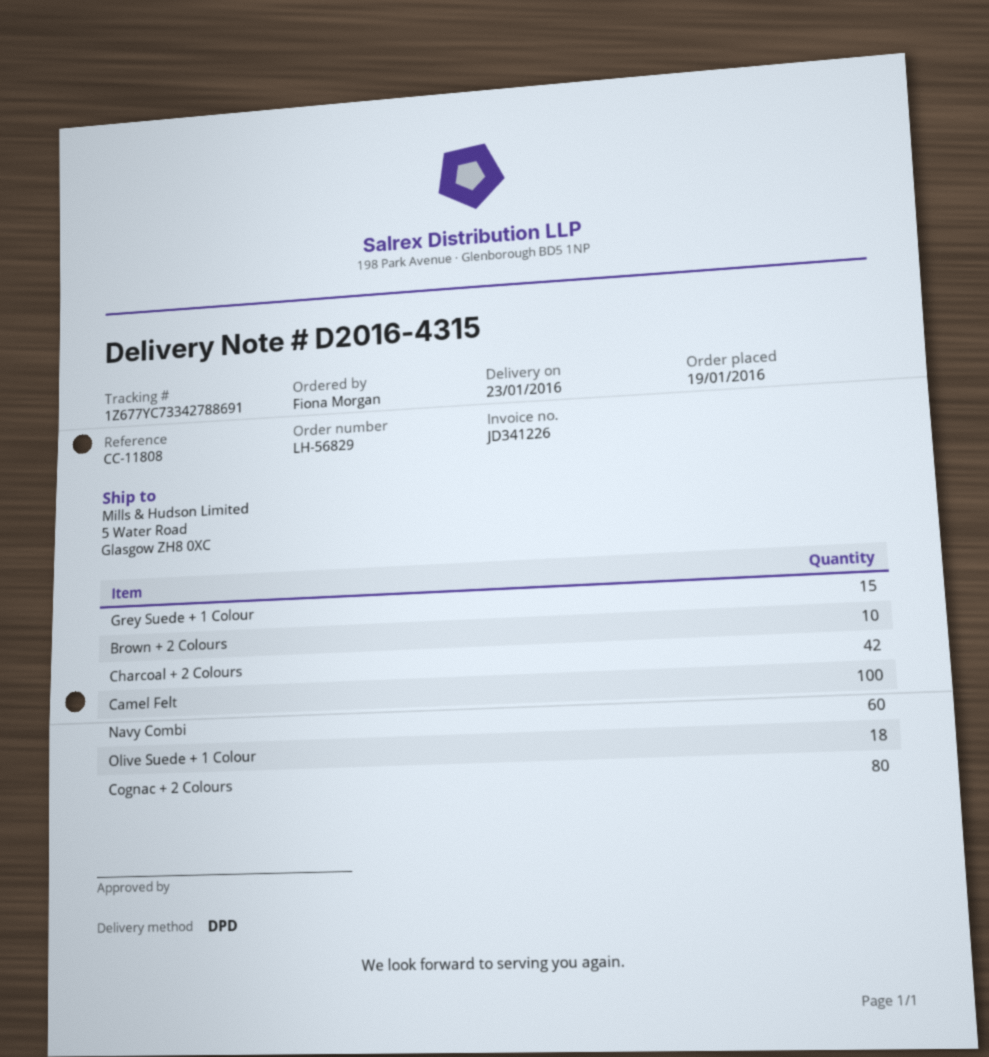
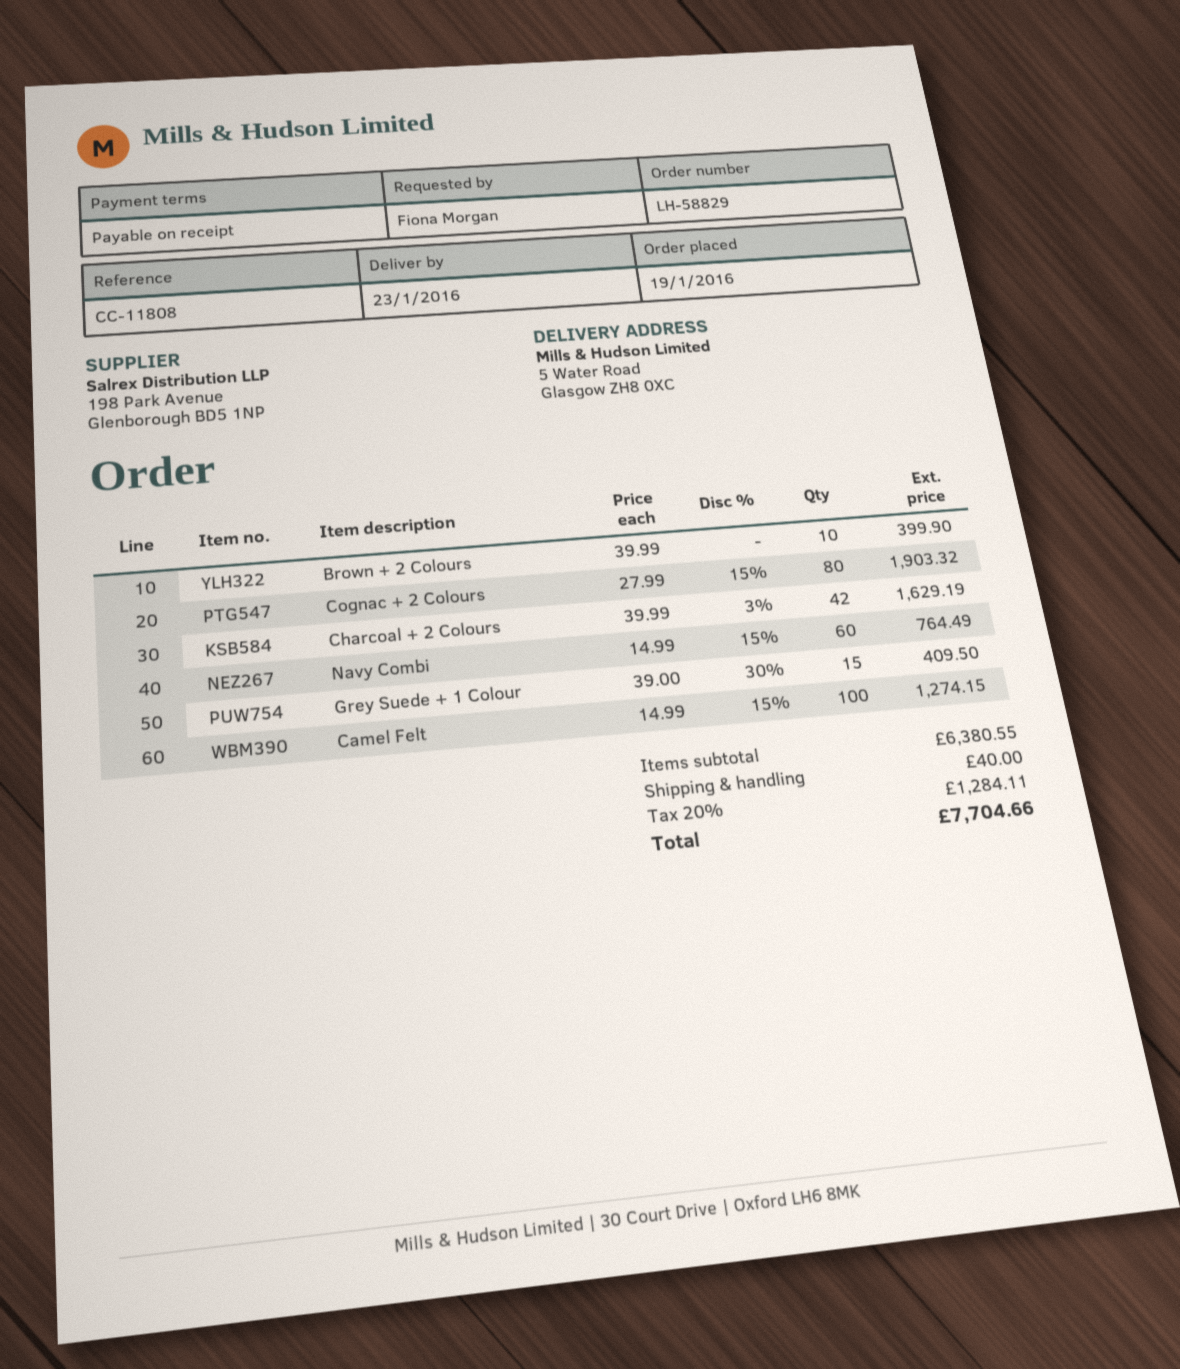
order number: LH-56829 -> LH-58829
Olive Suede + 1 Colour: 18 -> none

